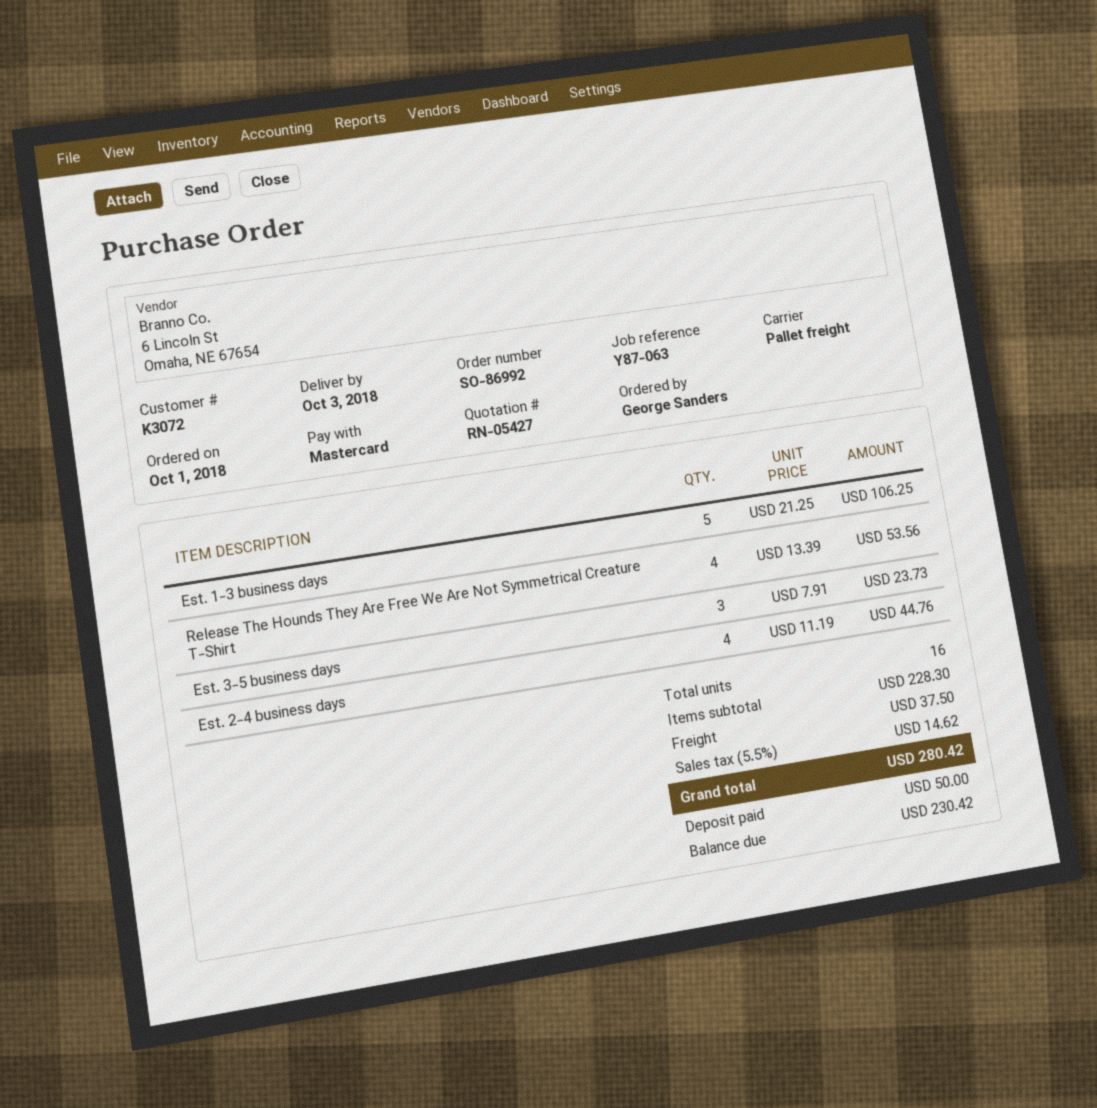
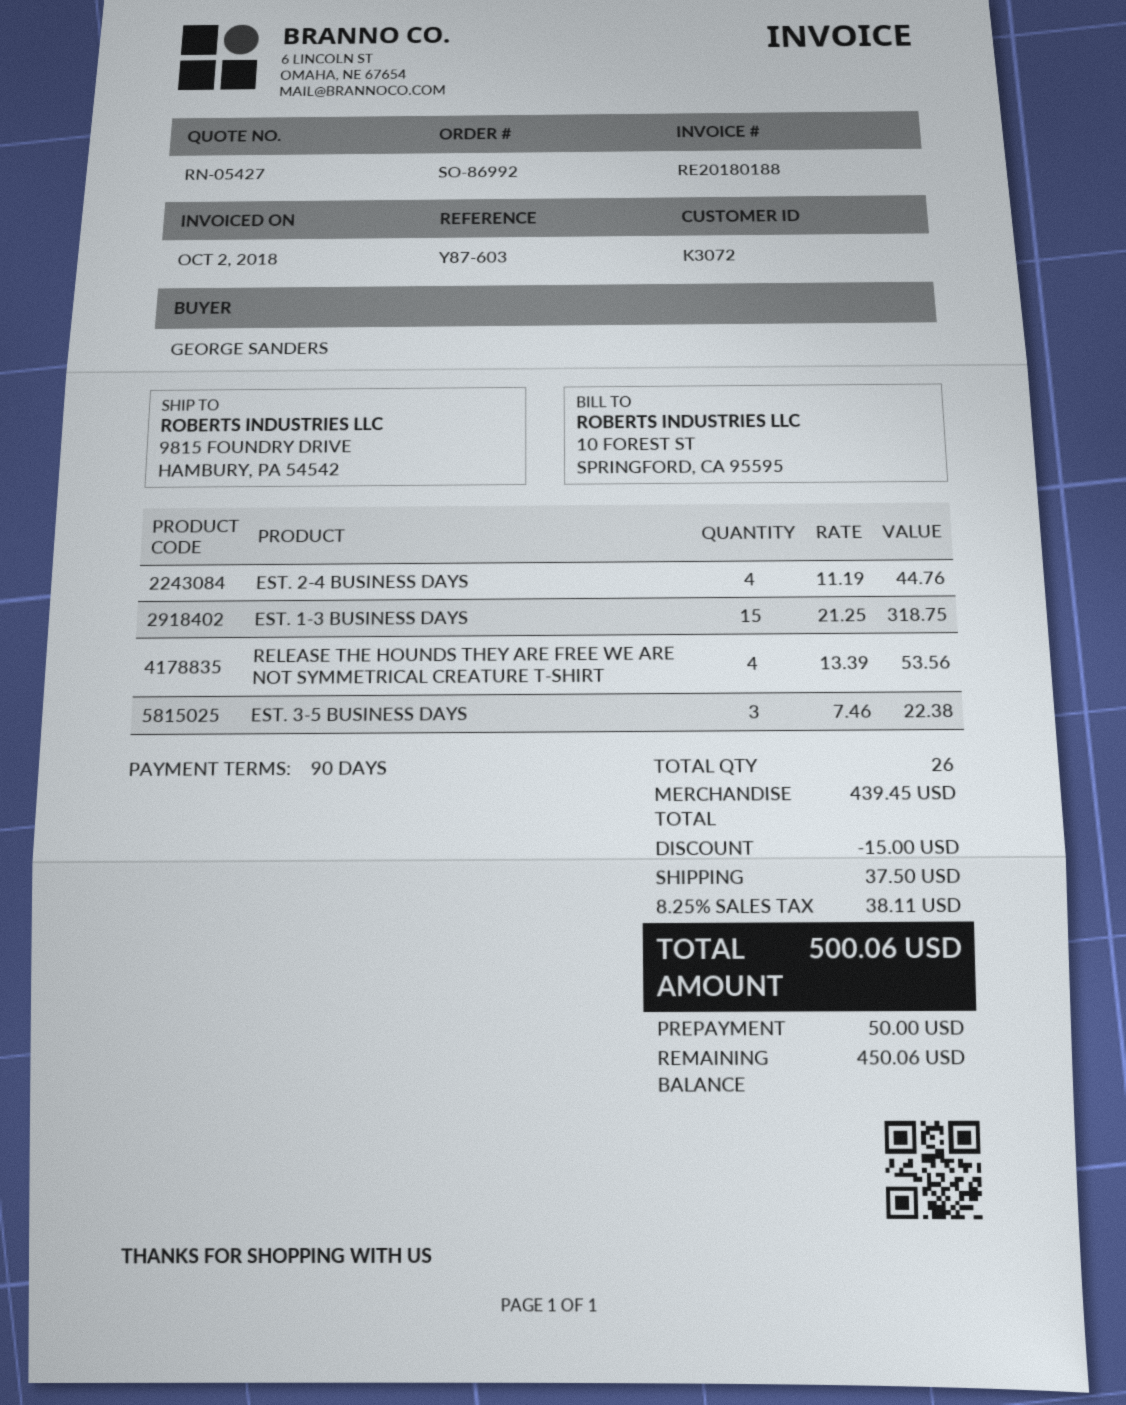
reference: Y87-063 -> Y87-603
Est. 1-3 business days: 5 x 21.25 = 106.25 -> 15 x 21.25 = 318.75
Est. 3-5 business days: 3 x 7.91 = 23.73 -> 3 x 7.46 = 22.38
total quantity: 16 -> 26
subtotal: 228.30 -> 439.45
discount: none -> 15.00
tax: 5.5% = 14.62 -> 8.25% = 38.11
total: 280.42 -> 500.06
balance: 230.42 -> 450.06

